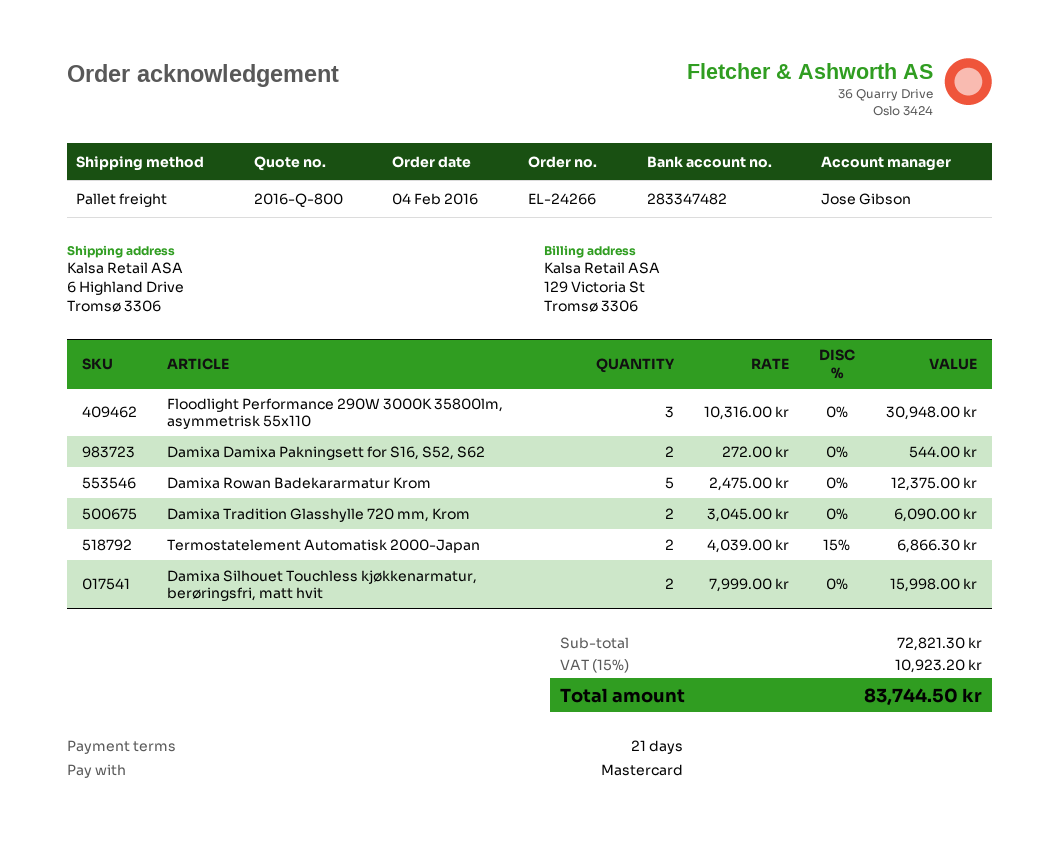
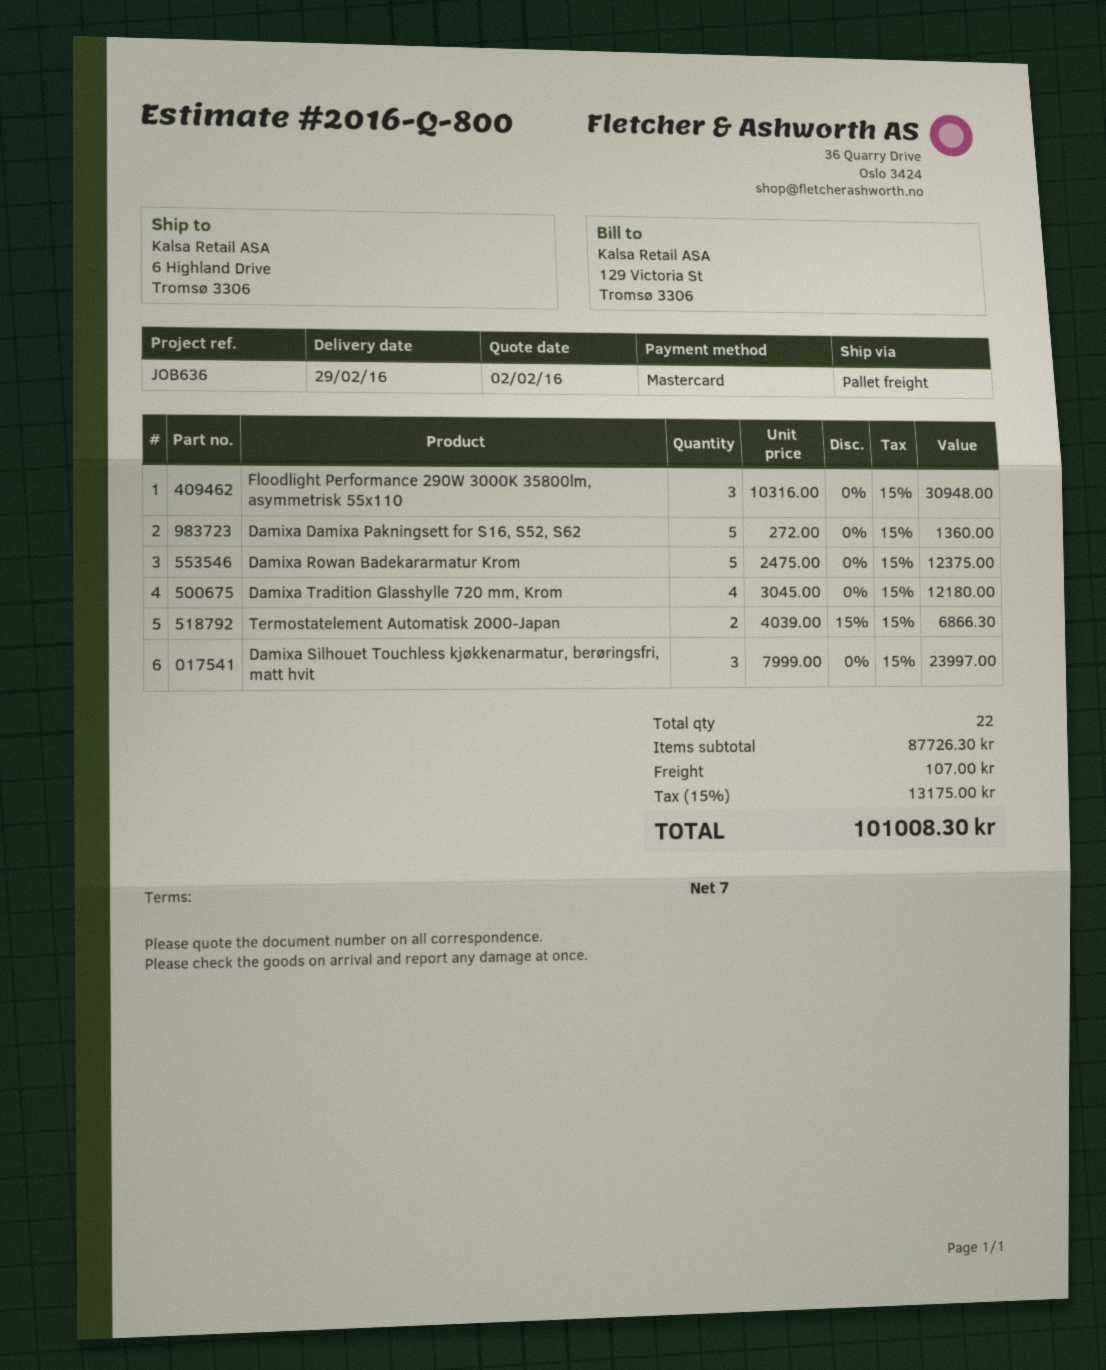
payment terms: 21 days -> 7 days
Damixa Damixa Pakningsett for S16, S52, S62: 2 x 272.00 = 544.00 -> 5 x 272.00 = 1360.00
Damixa Tradition Glasshylle 720 mm, Krom: 2 x 3045.00 = 6090.00 -> 4 x 3045.00 = 12180.00
Damixa Silhouet Touchless kjøkkenarmatur, berøringsfri, matt hvit: 2 x 7999.00 = 15998.00 -> 3 x 7999.00 = 23997.00
subtotal: 72821.30 -> 87726.30
shipping: none -> 107.00
tax: 15% = 10923.20 -> 15% = 13175.00
total: 83744.50 -> 101008.30

